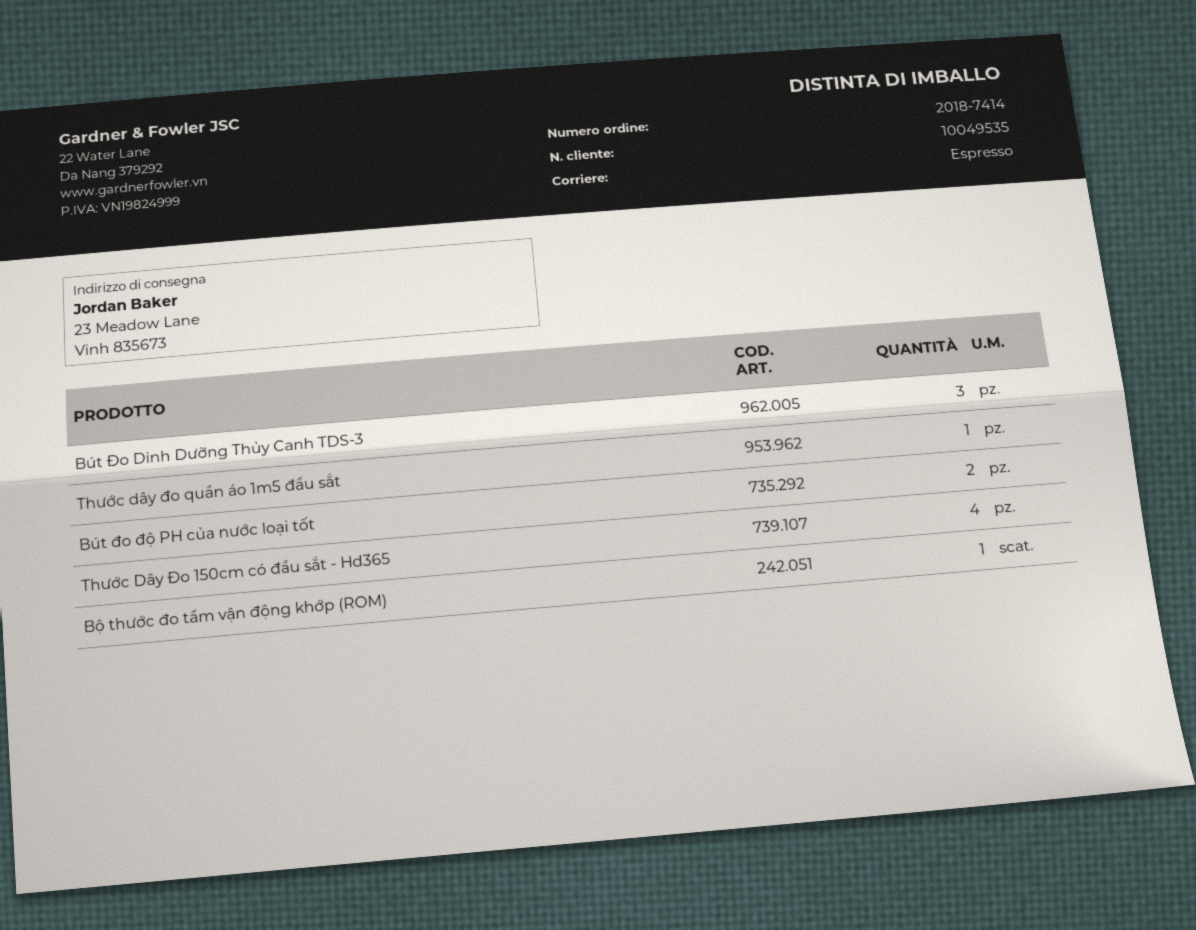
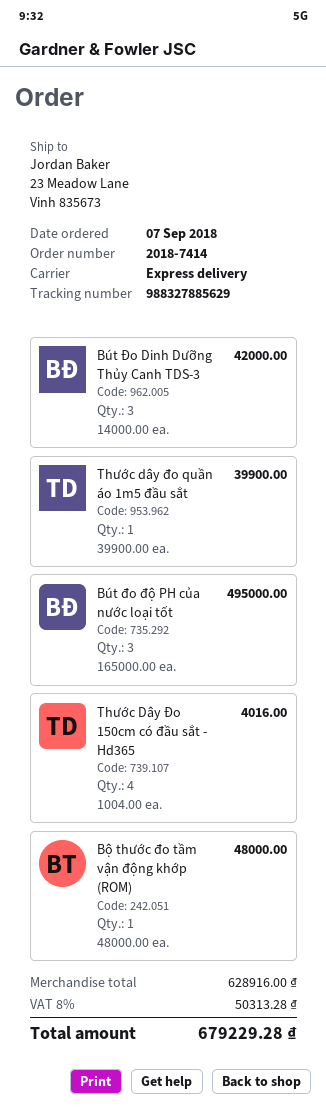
Bút đo độ PH của nước loại tốt: 2 -> 3

